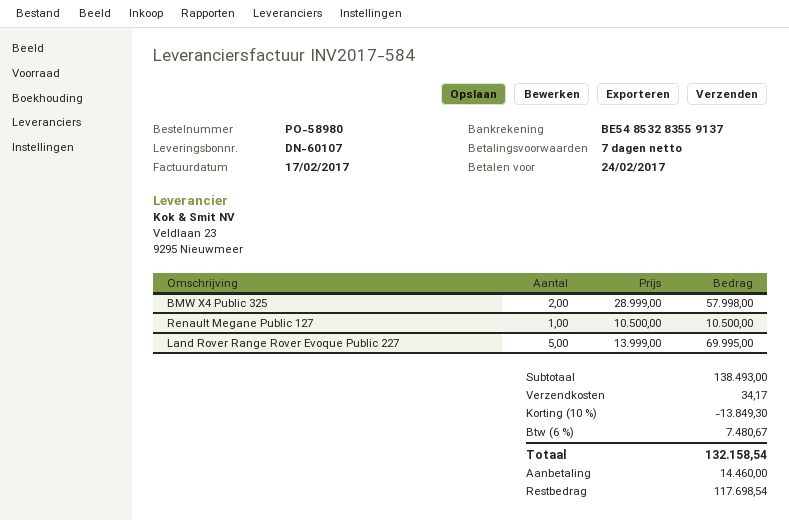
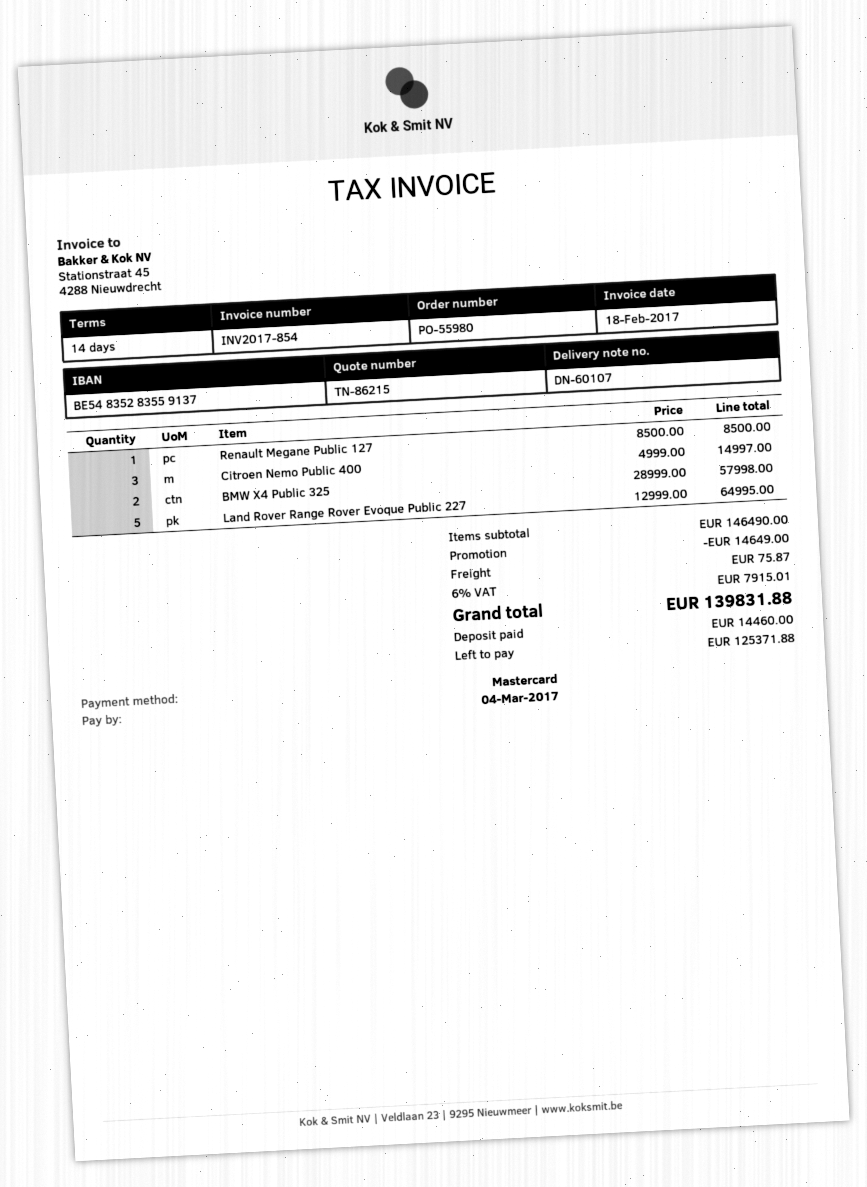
order number: PO-58980 -> PO-55980
invoice number: INV2017-584 -> INV2017-854
invoice date: 2017-02-17 -> 2017-02-18
payment terms: 7 days -> 14 days
due date: 2017-02-24 -> 2017-03-04
bank account: BE54853283559137 -> BE54835283559137
Renault Megane Public 127: 1 x 10500.00 = 10500.00 -> 1 x 8500.00 = 8500.00
Land Rover Range Rover Evoque Public 227: 5 x 13999.00 = 69995.00 -> 5 x 12999.00 = 64995.00
Citroen Nemo Public 400: none -> 3 x 4999.00 = 14997.00
subtotal: 138493.00 -> 146490.00
discount: 13849.30 -> 14649.00
shipping: 34.17 -> 75.87
tax: 6% = 7480.67 -> 6% = 7915.01
total: 132158.54 -> 139831.88
balance: 117698.54 -> 125371.88

